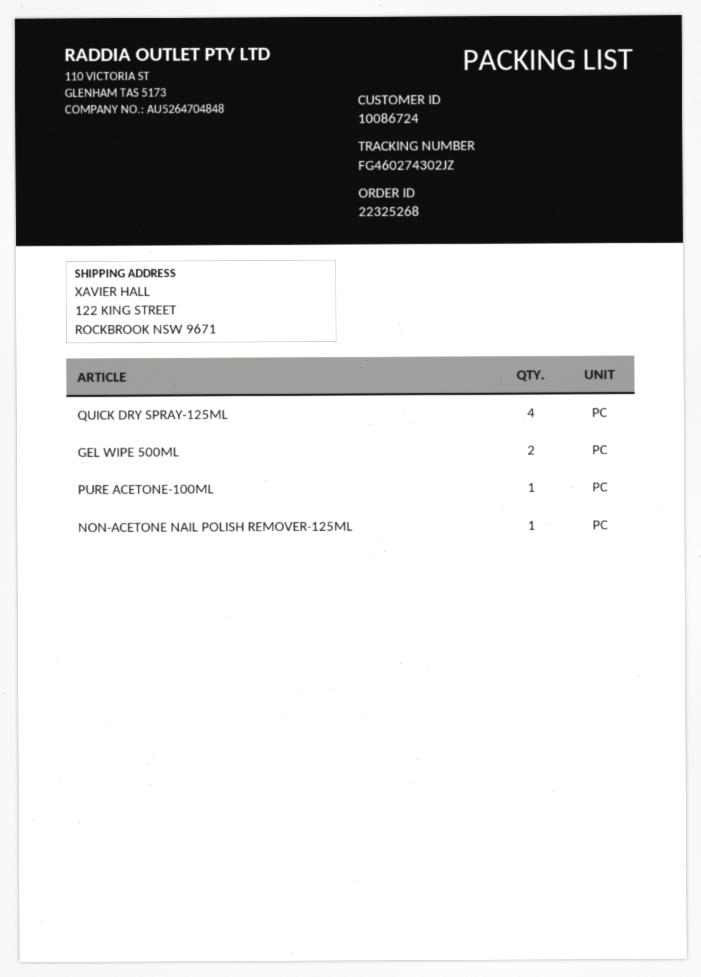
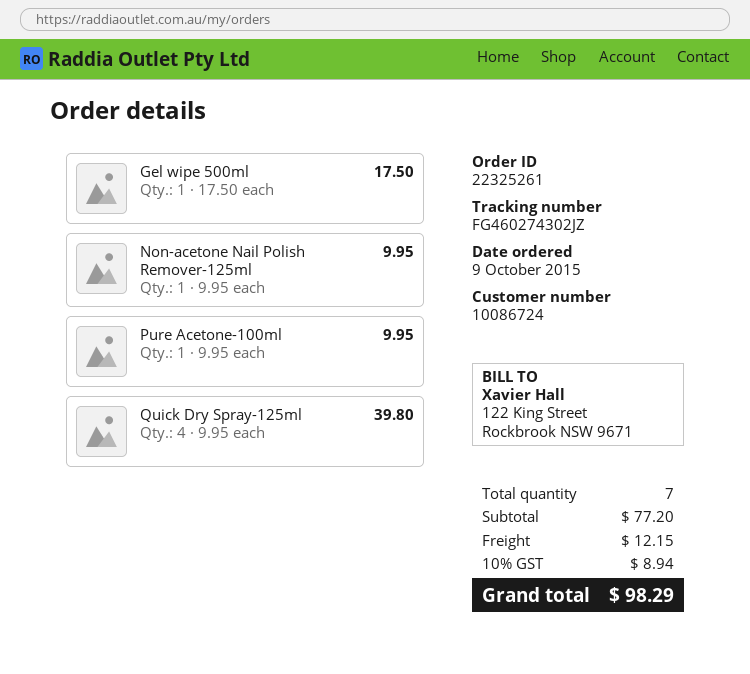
order number: 22325268 -> 22325261
GEL WIPE 500ML: 2 -> 1

